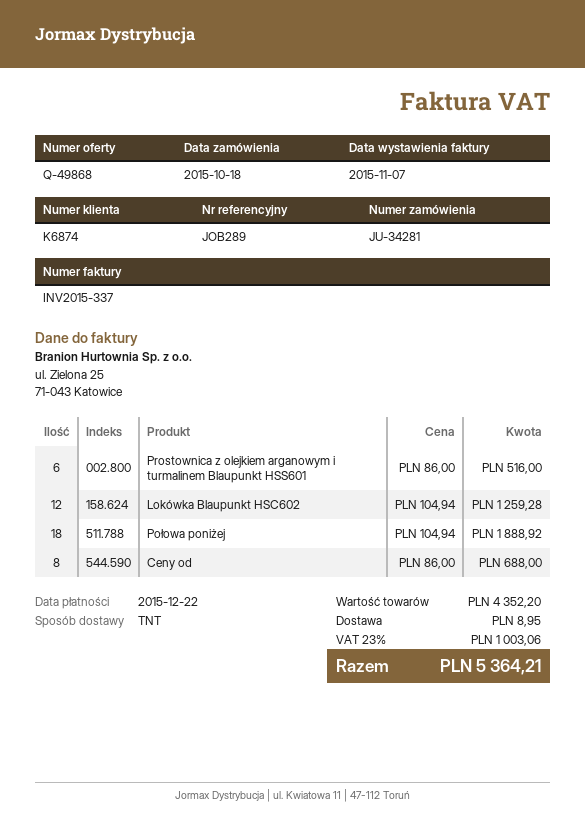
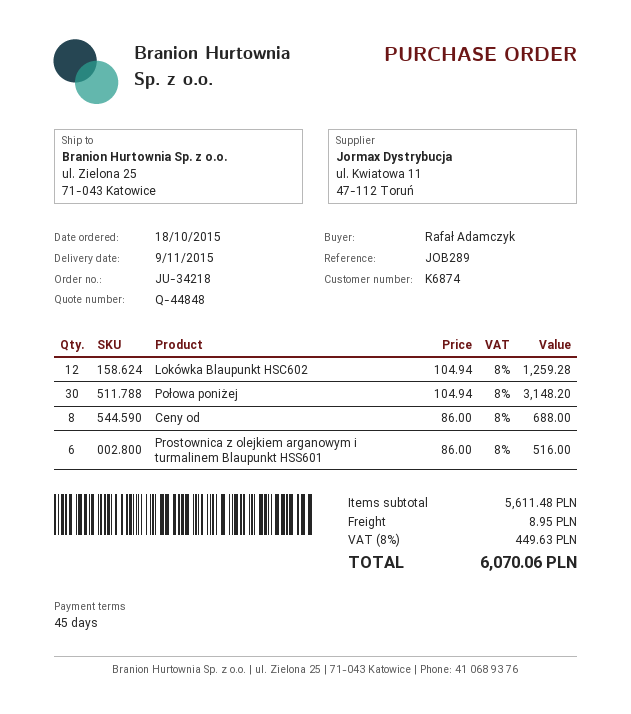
quote number: Q-49868 -> Q-44848
order number: JU-34281 -> JU-34218
Połowa poniżej: 18 x 104.94 = 1888.92 -> 30 x 104.94 = 3148.20
subtotal: 4352.20 -> 5611.48
tax: 23% = 1003.06 -> 8% = 449.63
total: 5364.21 -> 6070.06

